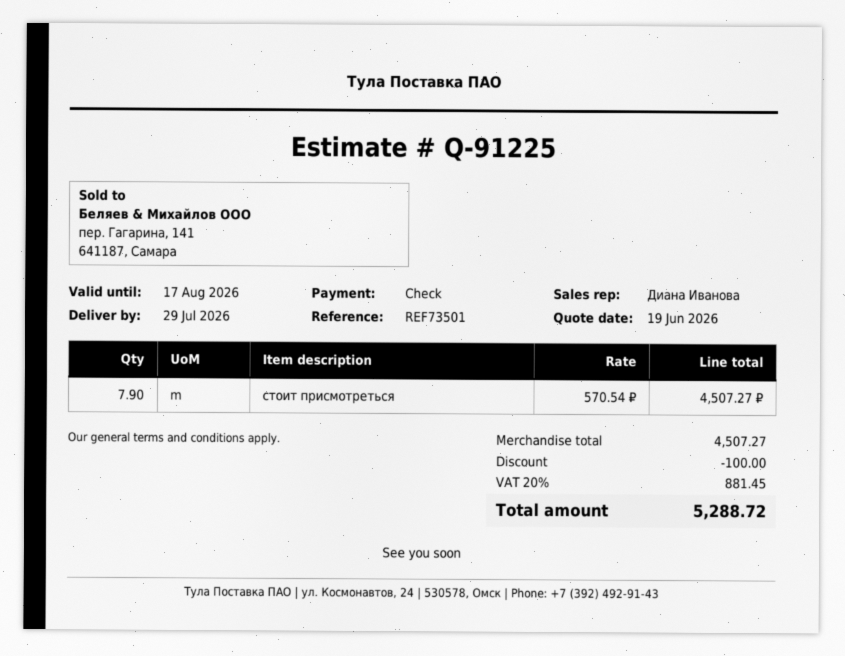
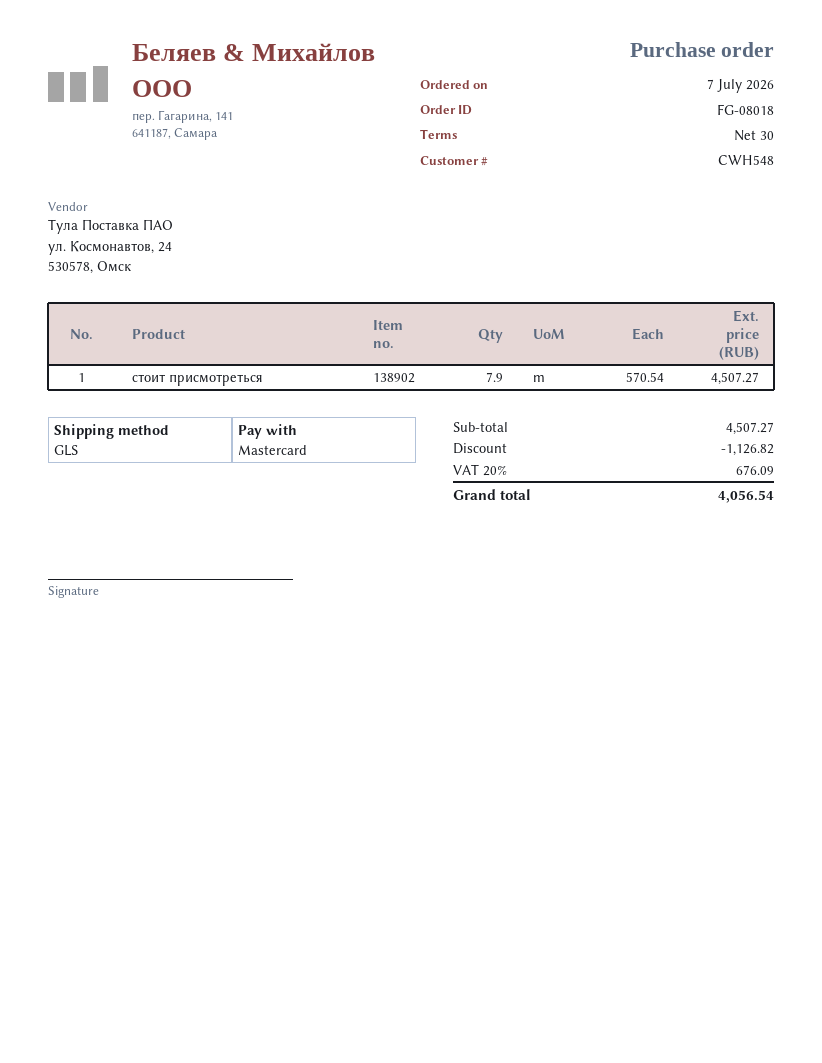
payment method: cheque -> Mastercard
discount: 100.00 -> 1126.82
tax: 20% = 881.45 -> 20% = 676.09
total: 5288.72 -> 4056.54

